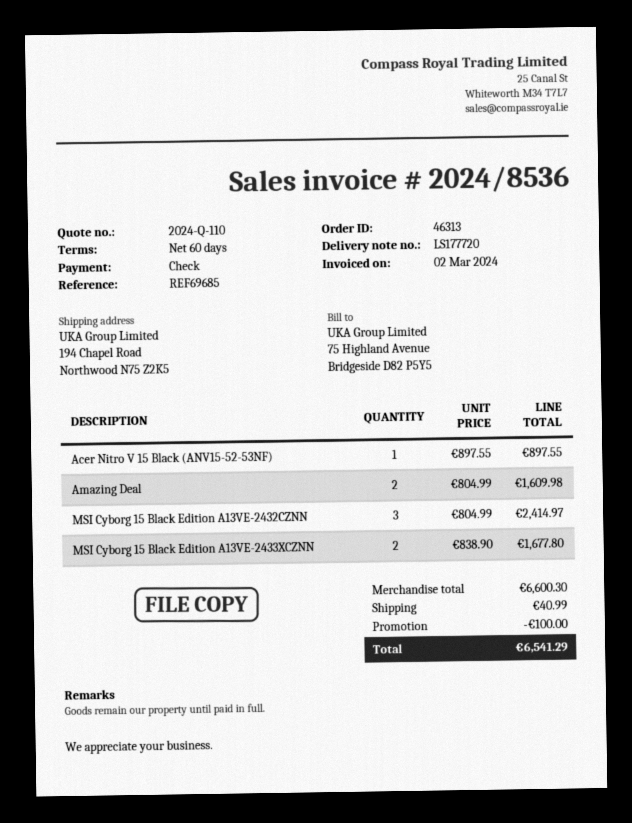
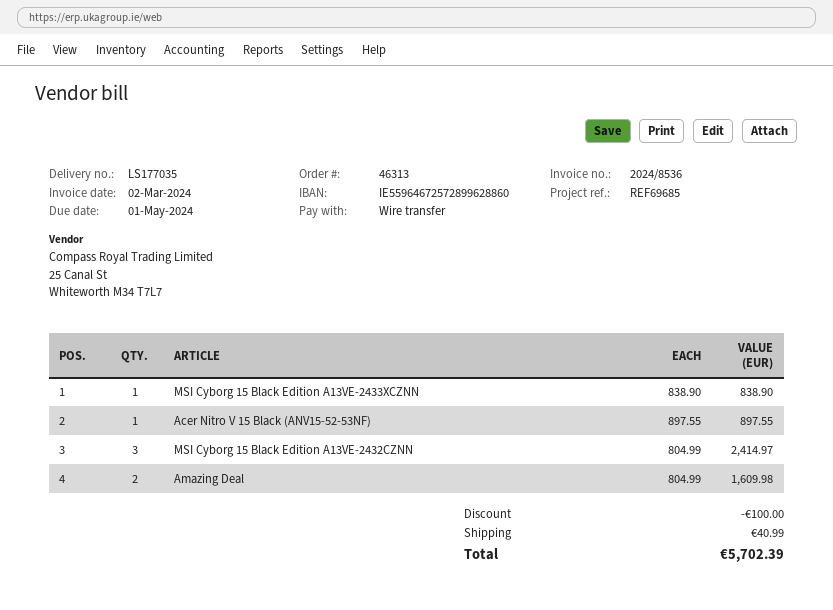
delivery note number: LS177720 -> LS177035
payment method: cheque -> bank transfer
MSI Cyborg 15 Black Edition A13VE-2433XCZNN: 2 x 838.90 = 1677.80 -> 1 x 838.90 = 838.90
total: 6541.29 -> 5702.39

